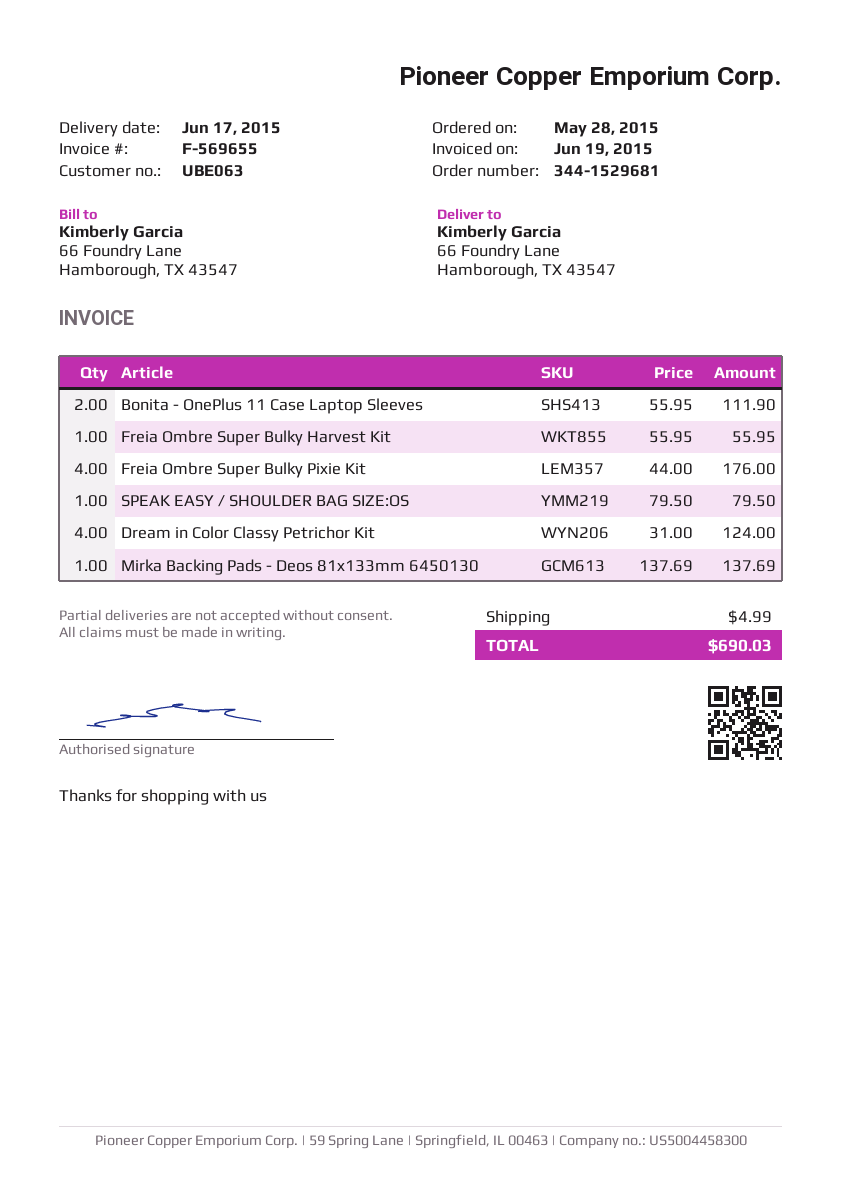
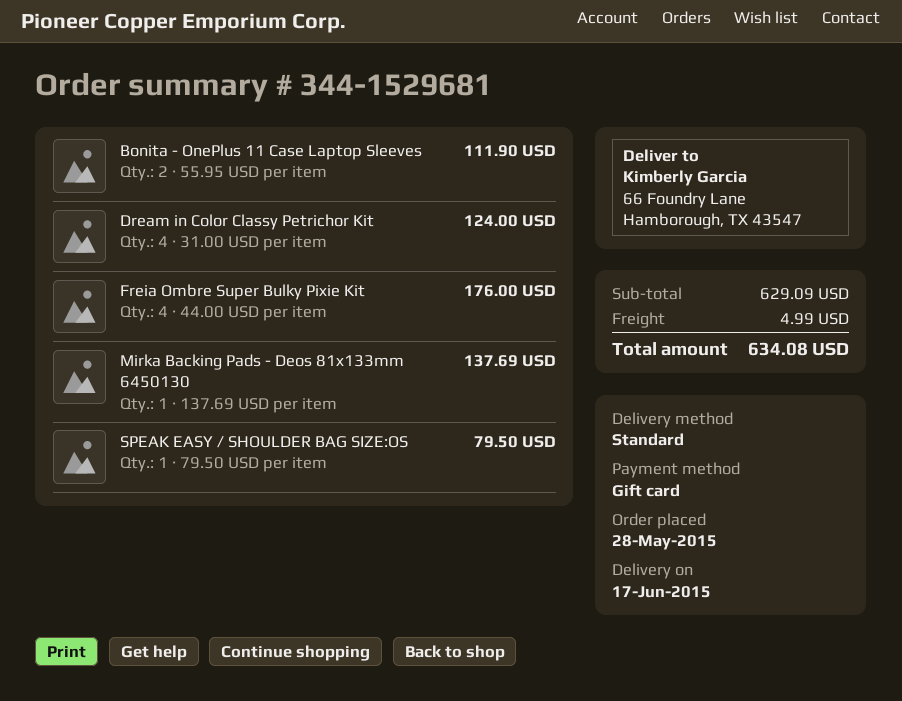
Freia Ombre Super Bulky Harvest Kit: 1 x 55.95 = 55.95 -> none
total: 690.03 -> 634.08

